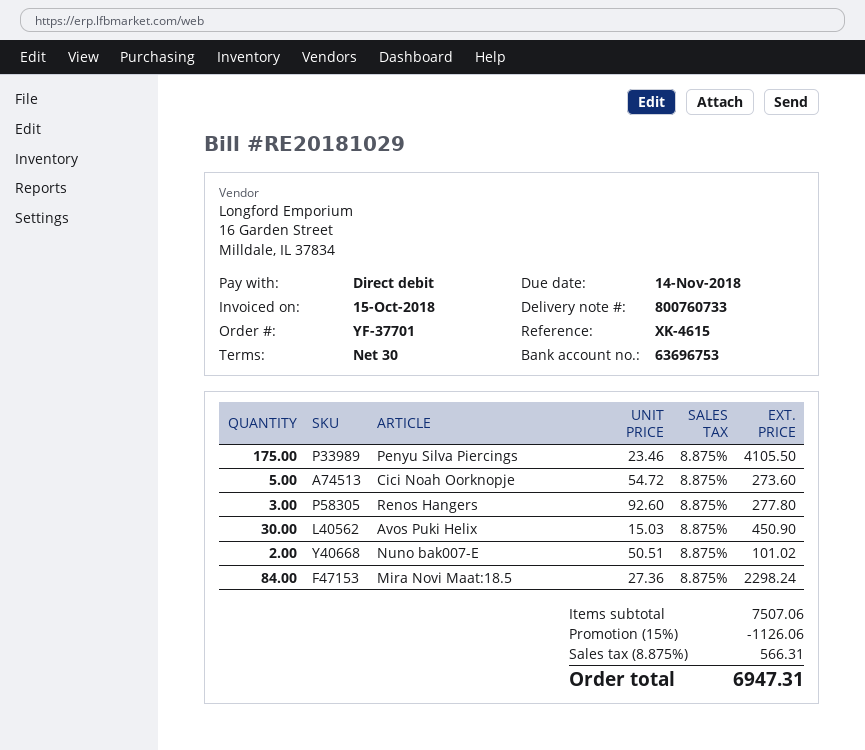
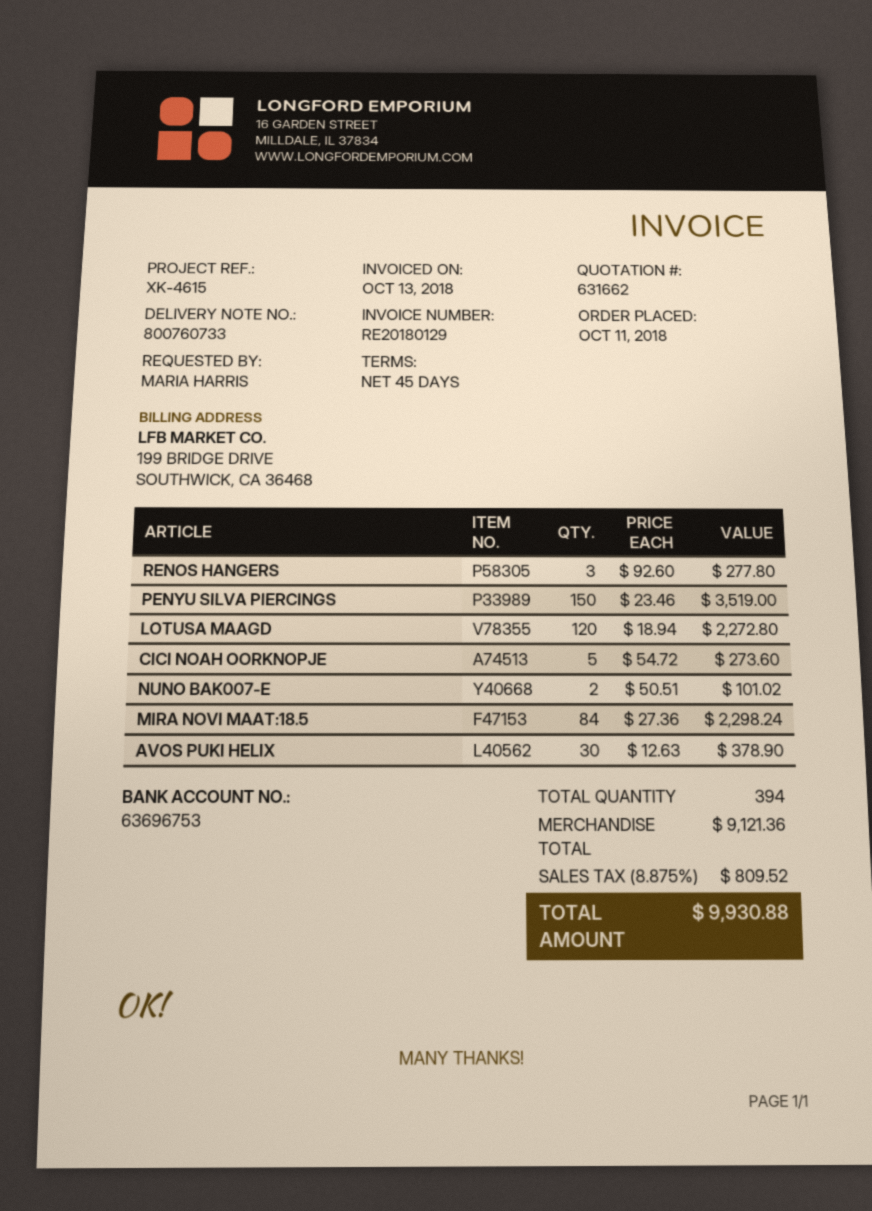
invoice number: RE20181029 -> RE20180129
invoice date: 2018-10-15 -> 2018-10-13
payment terms: 30 days -> 45 days
Penyu Silva Piercings: 175 x 23.46 = 4105.50 -> 150 x 23.46 = 3519.00
Avos Puki Helix: 30 x 15.03 = 450.90 -> 30 x 12.63 = 378.90
LOTUSA MAAGD: none -> 120 x 18.94 = 2272.80
subtotal: 7507.06 -> 9121.36
discount: 15% = 1126.06 -> none
tax: 8.875% = 566.31 -> 8.875% = 809.52
total: 6947.31 -> 9930.88

